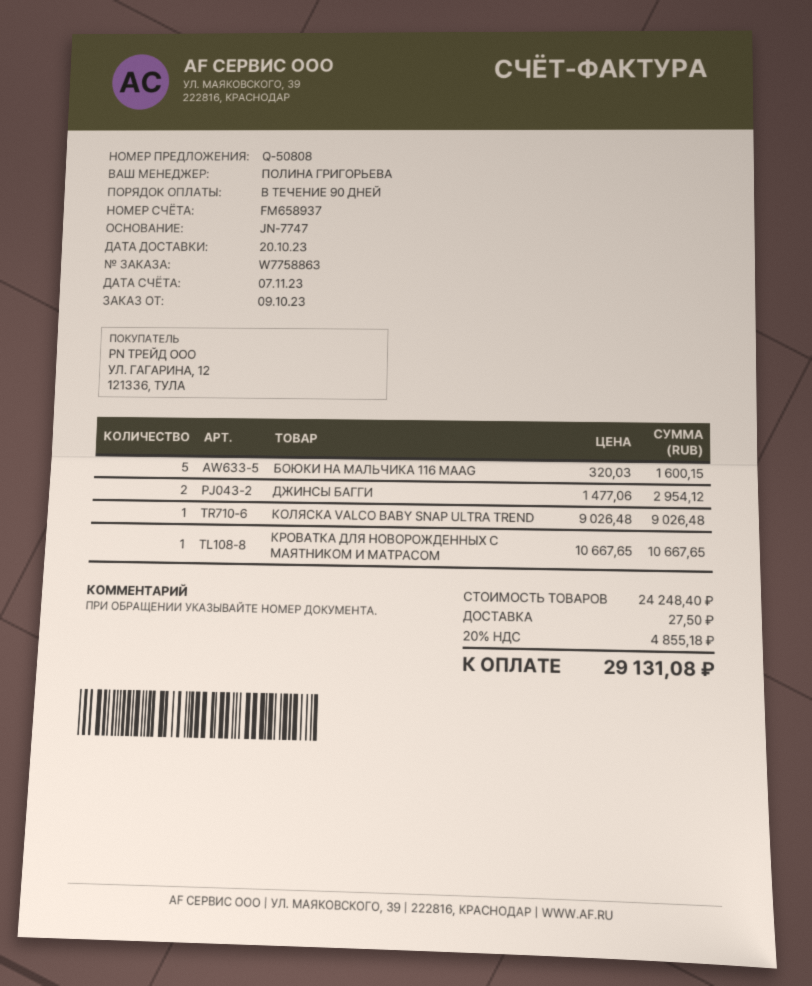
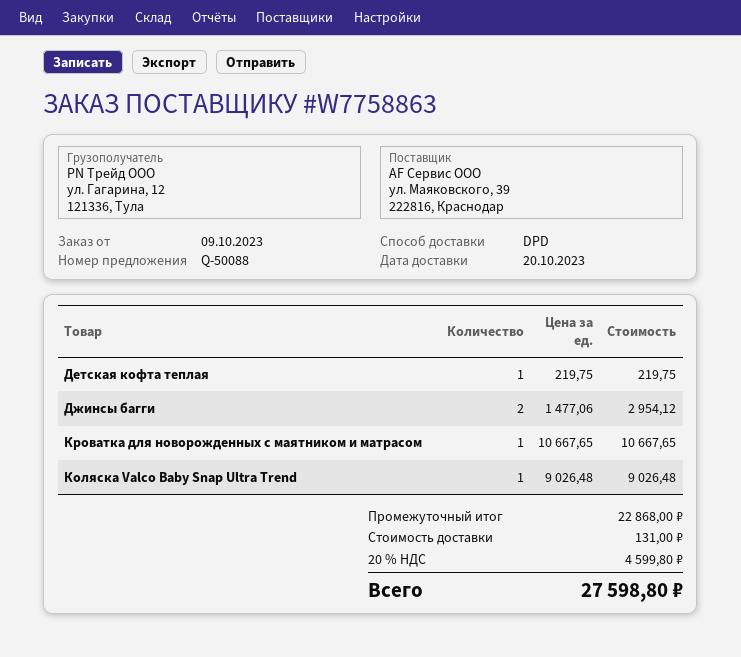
quote number: Q-50808 -> Q-50088
БОЮКИ НА МАЛЬЧИКА 116 MAAG: 5 x 320.03 = 1600.15 -> none
Детская кофта теплая: none -> 1 x 219.75 = 219.75
subtotal: 24248.40 -> 22868.00
shipping: 27.50 -> 131.00
tax: 20% = 4855.18 -> 20% = 4599.80
total: 29131.08 -> 27598.80

